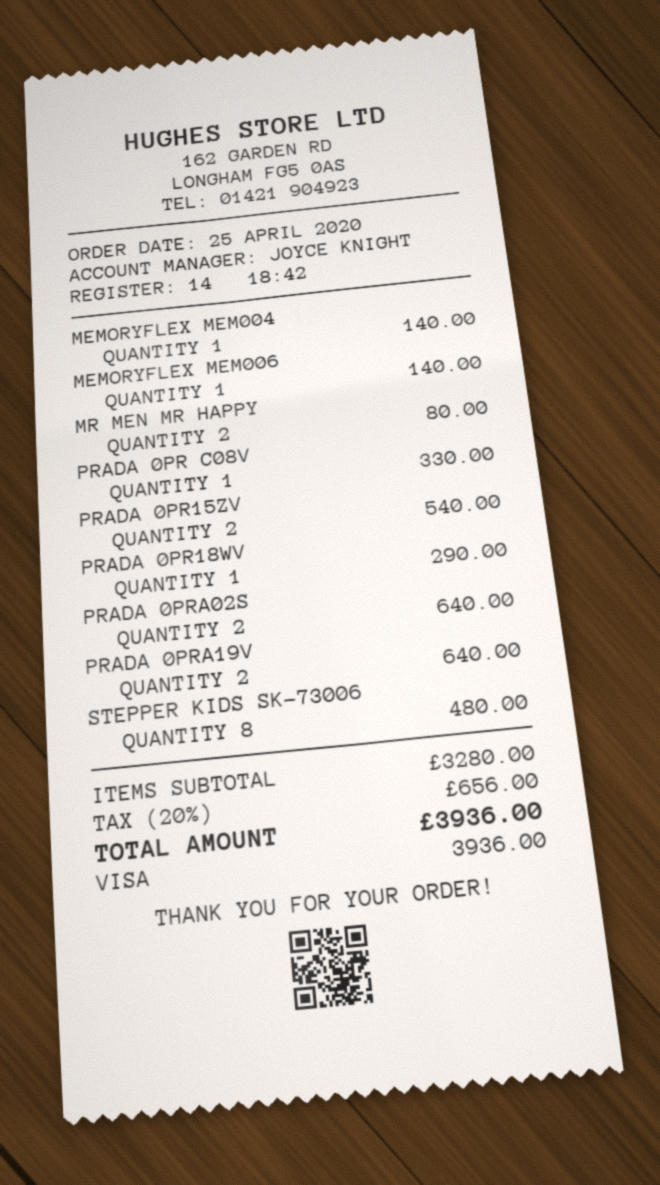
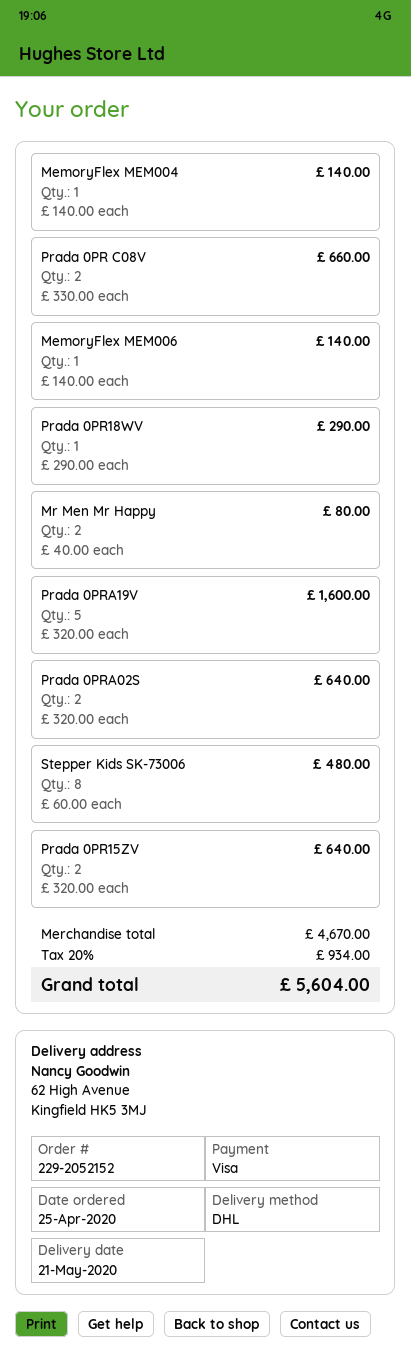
PRADA 0PR C08V: 1 for 330.00 -> 2 for 660.00
PRADA 0PR15ZV: 2 for 540.00 -> 2 for 640.00
PRADA 0PRA19V: 2 for 640.00 -> 5 for 1600.00
subtotal: 3280.00 -> 4670.00
tax: 20% = 656.00 -> 20% = 934.00
total: 3936.00 -> 5604.00

